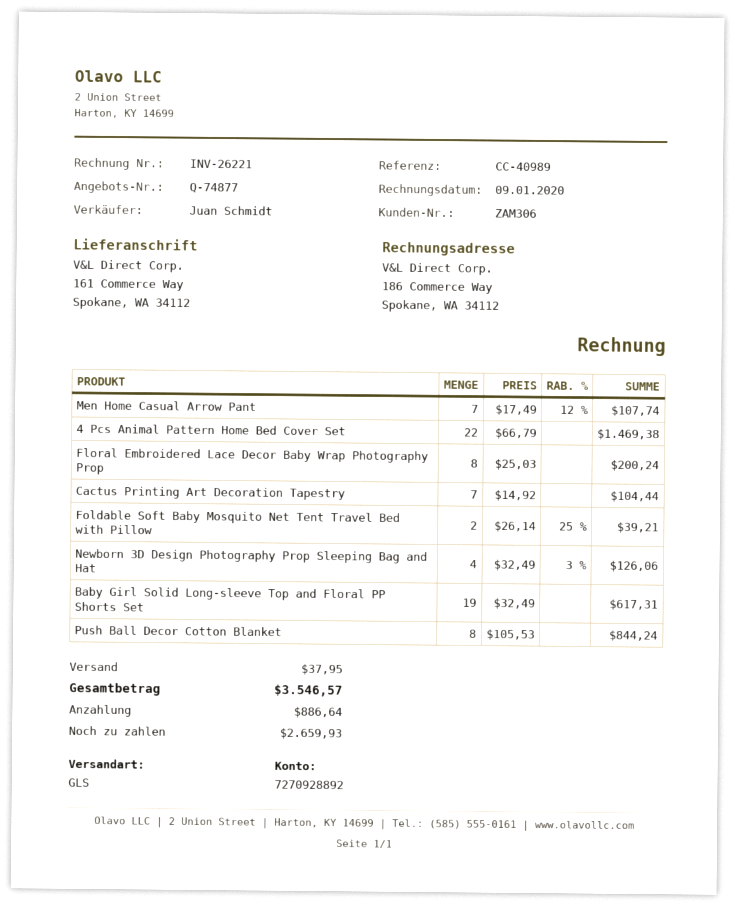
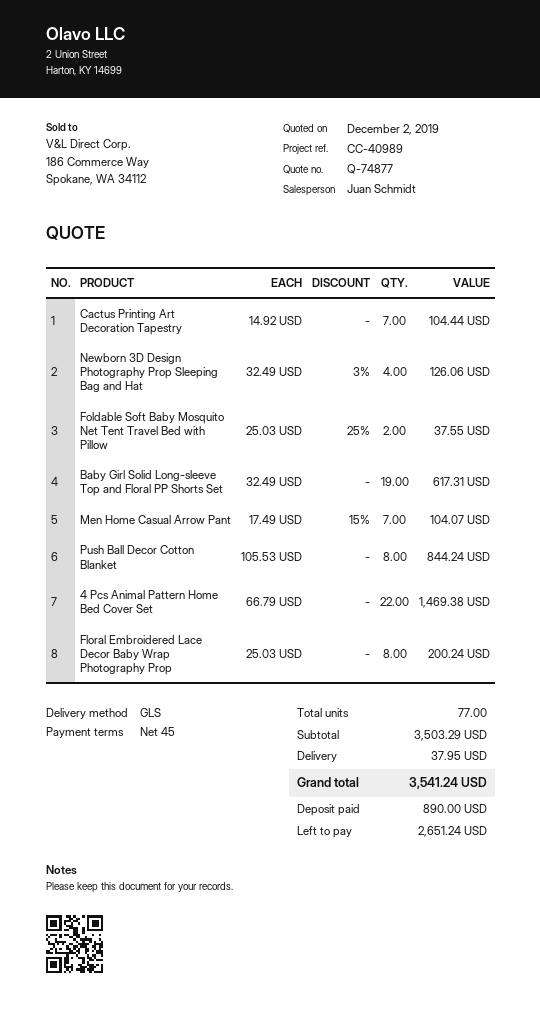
Men Home Casual Arrow Pant: 7 x 17.49 - 12% = 107.74 -> 7 x 17.49 - 15% = 104.07
Foldable Soft Baby Mosquito Net Tent Travel Bed with Pillow: 2 x 26.14 - 25% = 39.21 -> 2 x 25.03 - 25% = 37.55
total: 3546.57 -> 3541.24
deposit: 886.64 -> 890.00
balance: 2659.93 -> 2651.24

